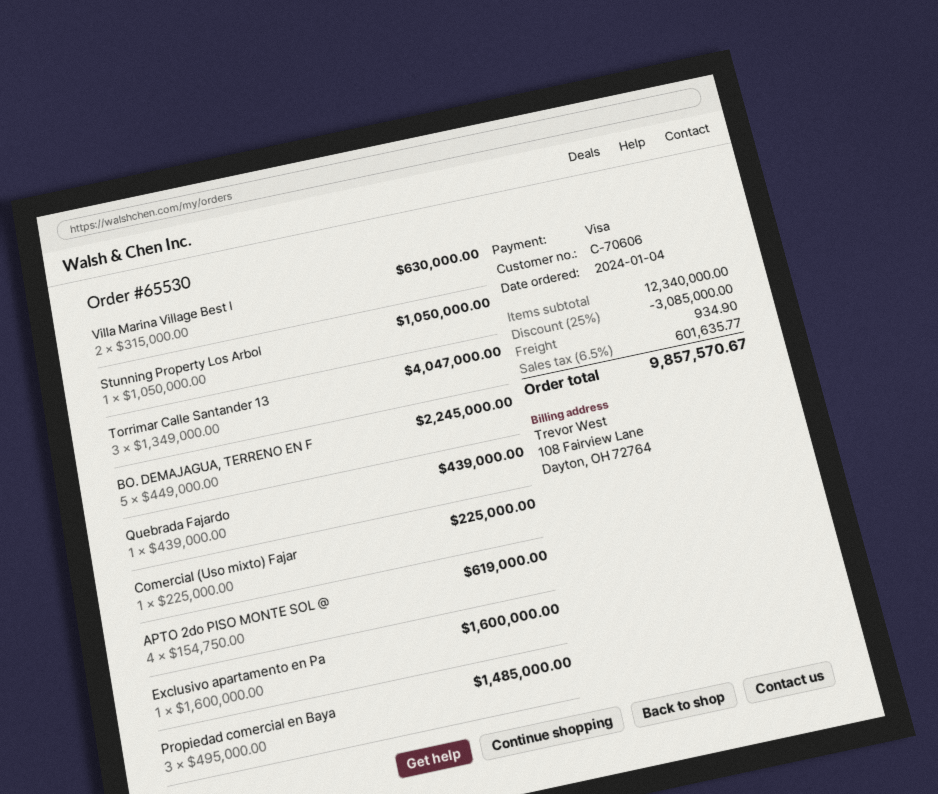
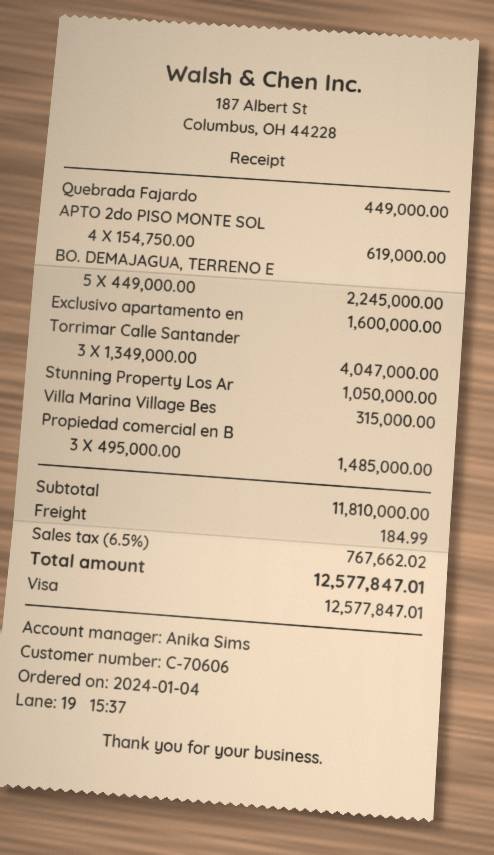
Villa Marina Village Best l: 2 x 315000.00 = 630000.00 -> 1 x 315000.00 = 315000.00
Quebrada Fajardo: 1 x 439000.00 = 439000.00 -> 1 x 449000.00 = 449000.00
Comercial (Uso mixto) Fajar: 1 x 225000.00 = 225000.00 -> none
subtotal: 12340000.00 -> 11810000.00
discount: 25% = 3085000.00 -> none
shipping: 934.90 -> 184.99
tax: 6.5% = 601635.77 -> 6.5% = 767662.02
total: 9857570.67 -> 12577847.01

